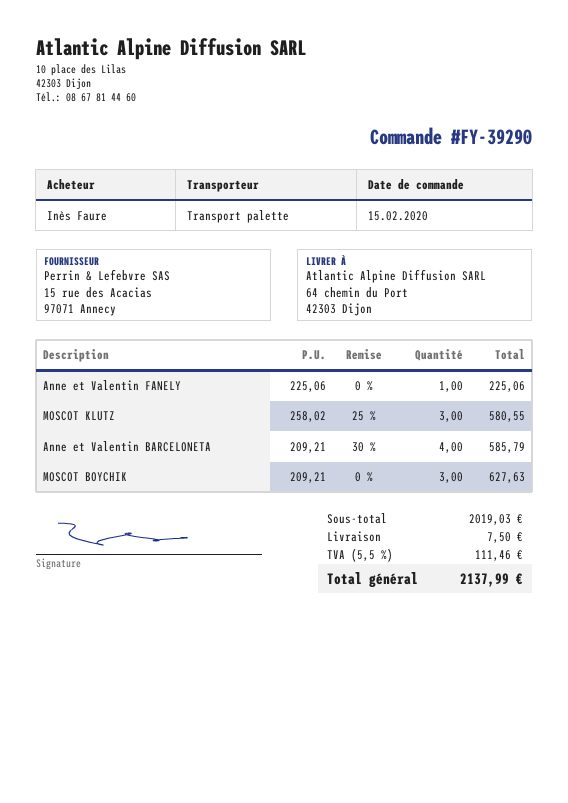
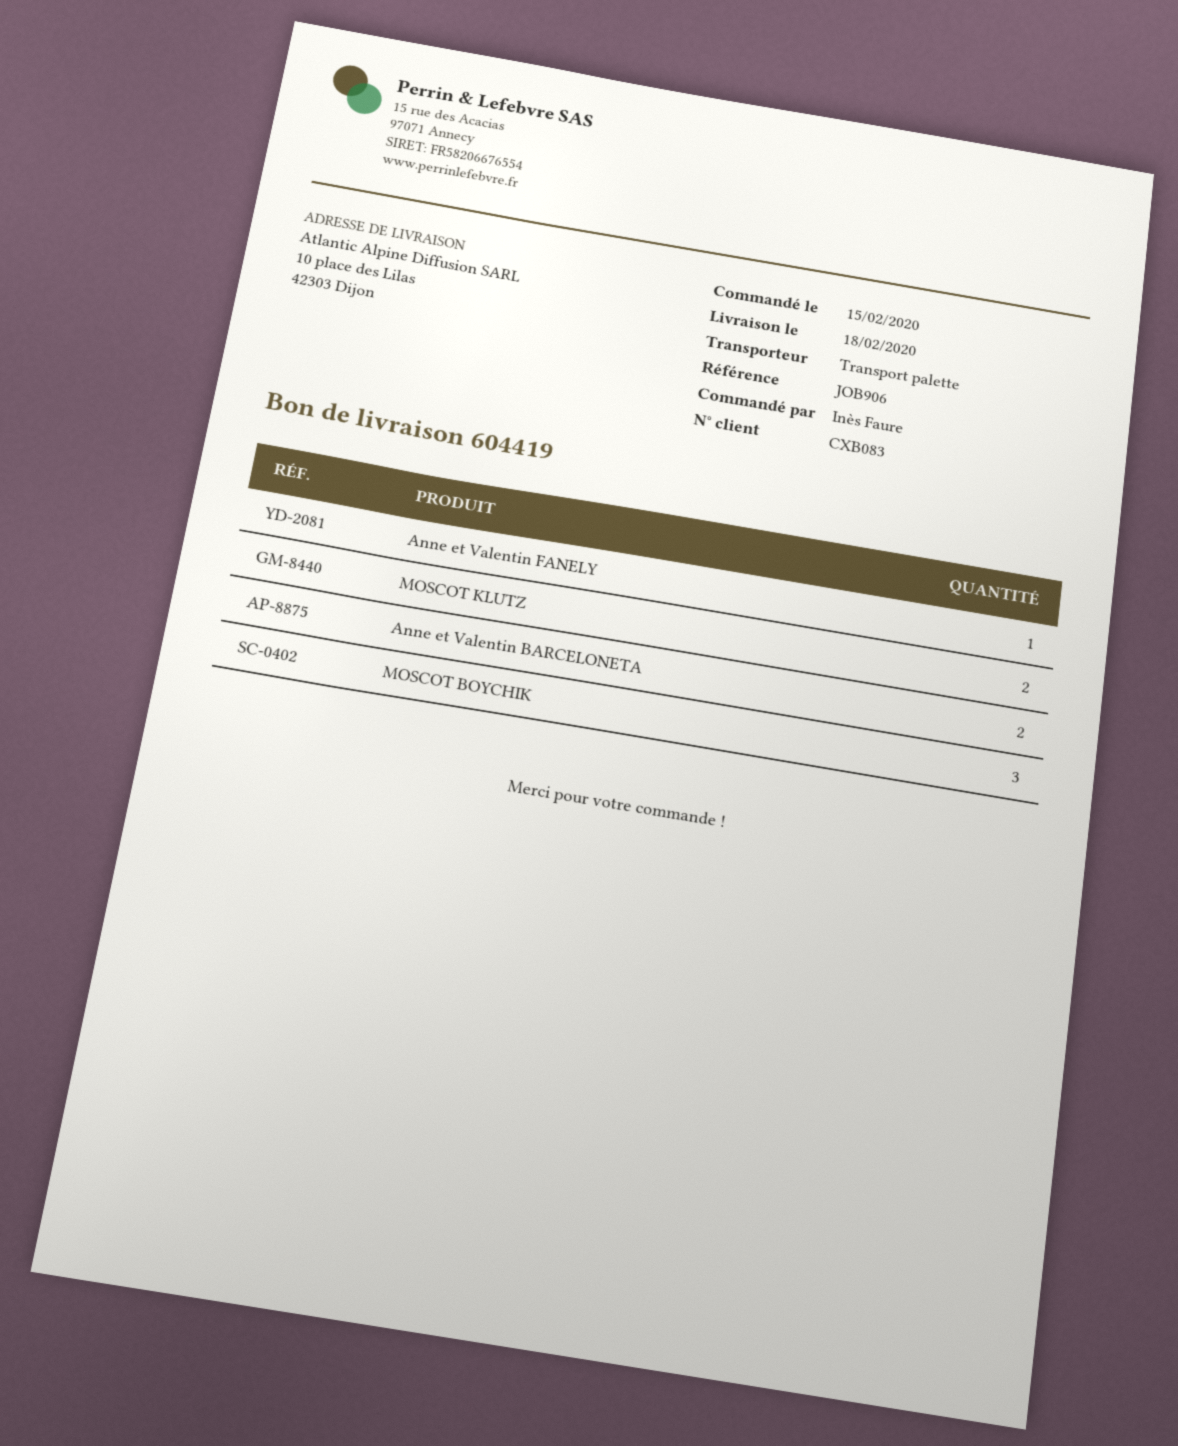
ship to: 64 chemin du Port, 42303 Dijon -> 10 place des Lilas, 42303 Dijon
MOSCOT KLUTZ: 3 -> 2
Anne et Valentin BARCELONETA: 4 -> 2

